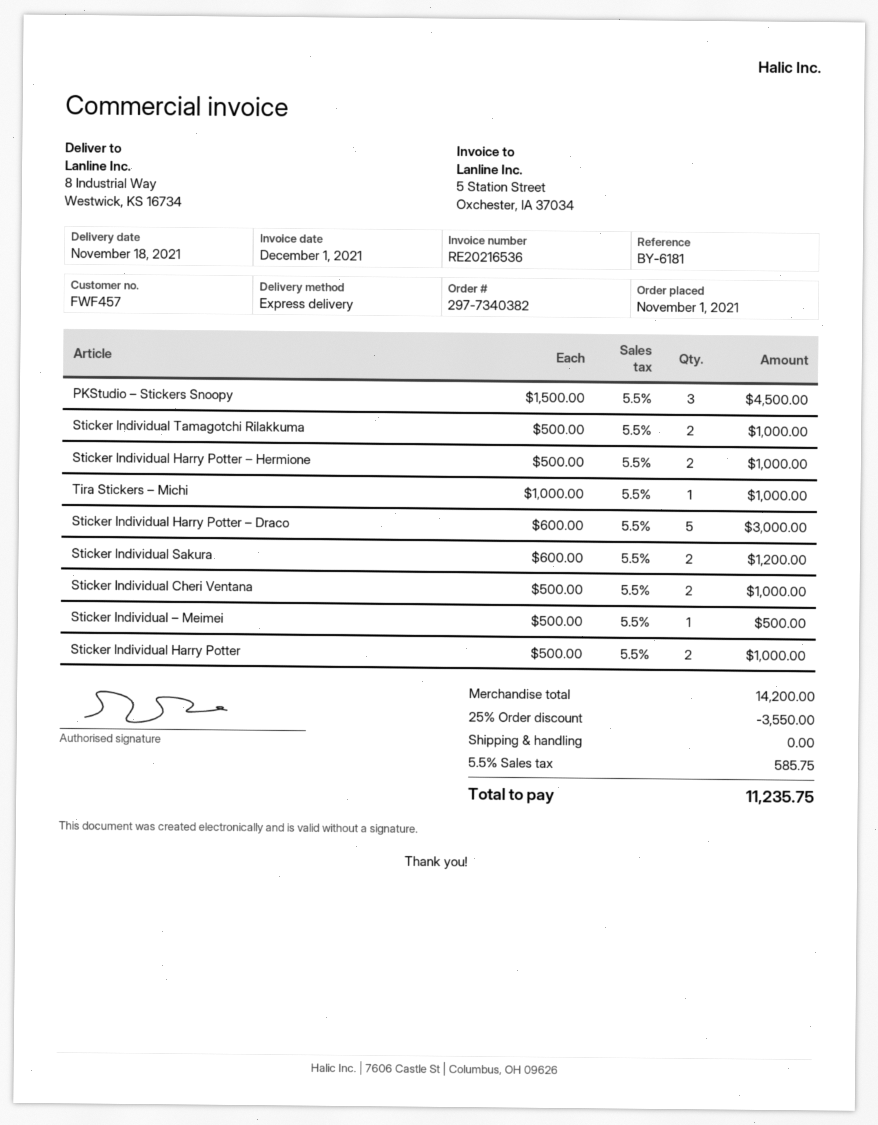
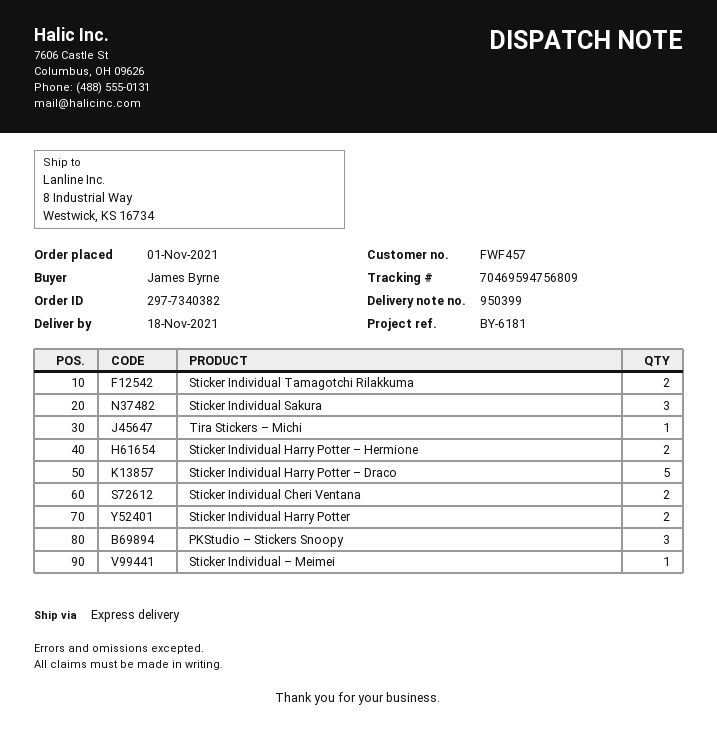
Sticker Individual Sakura: 2 -> 3

